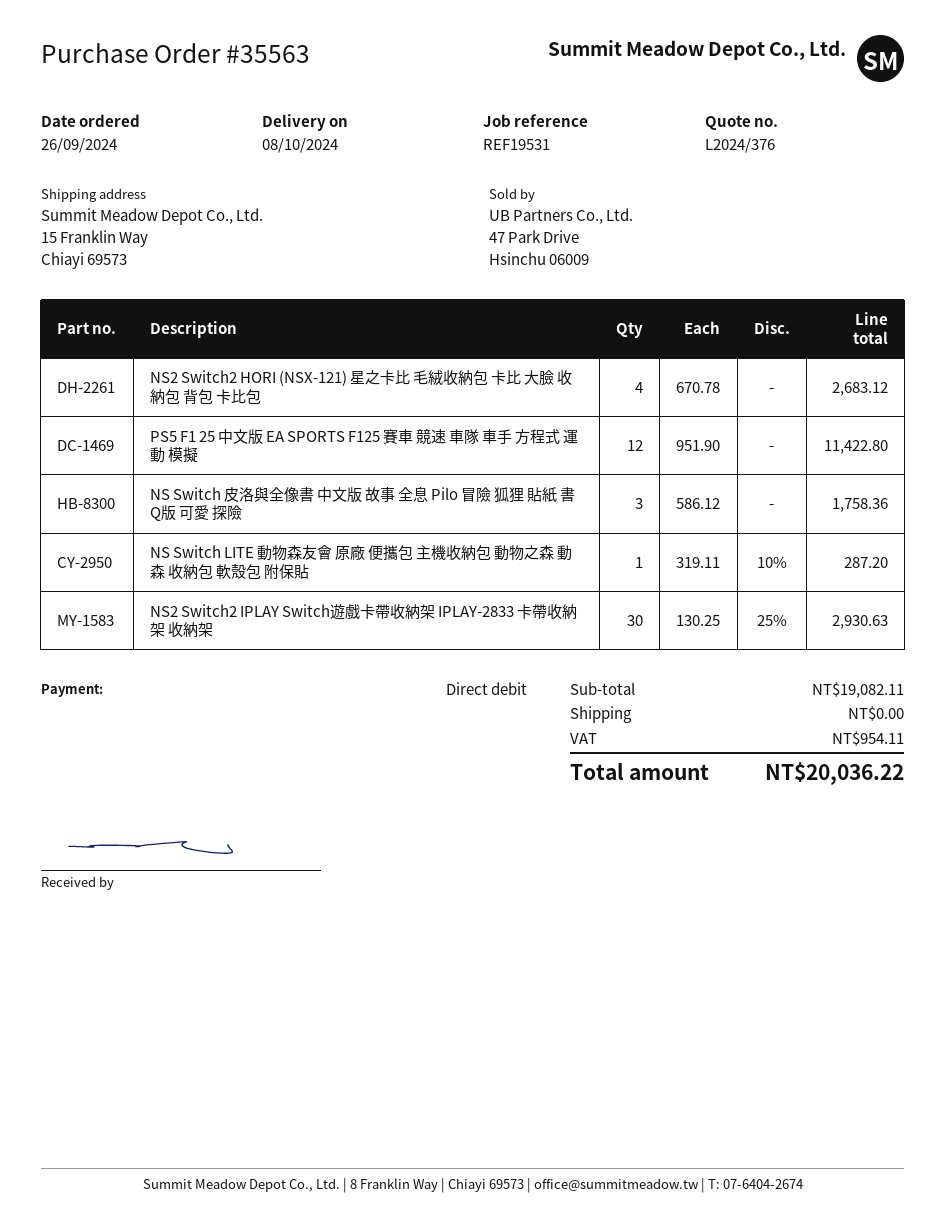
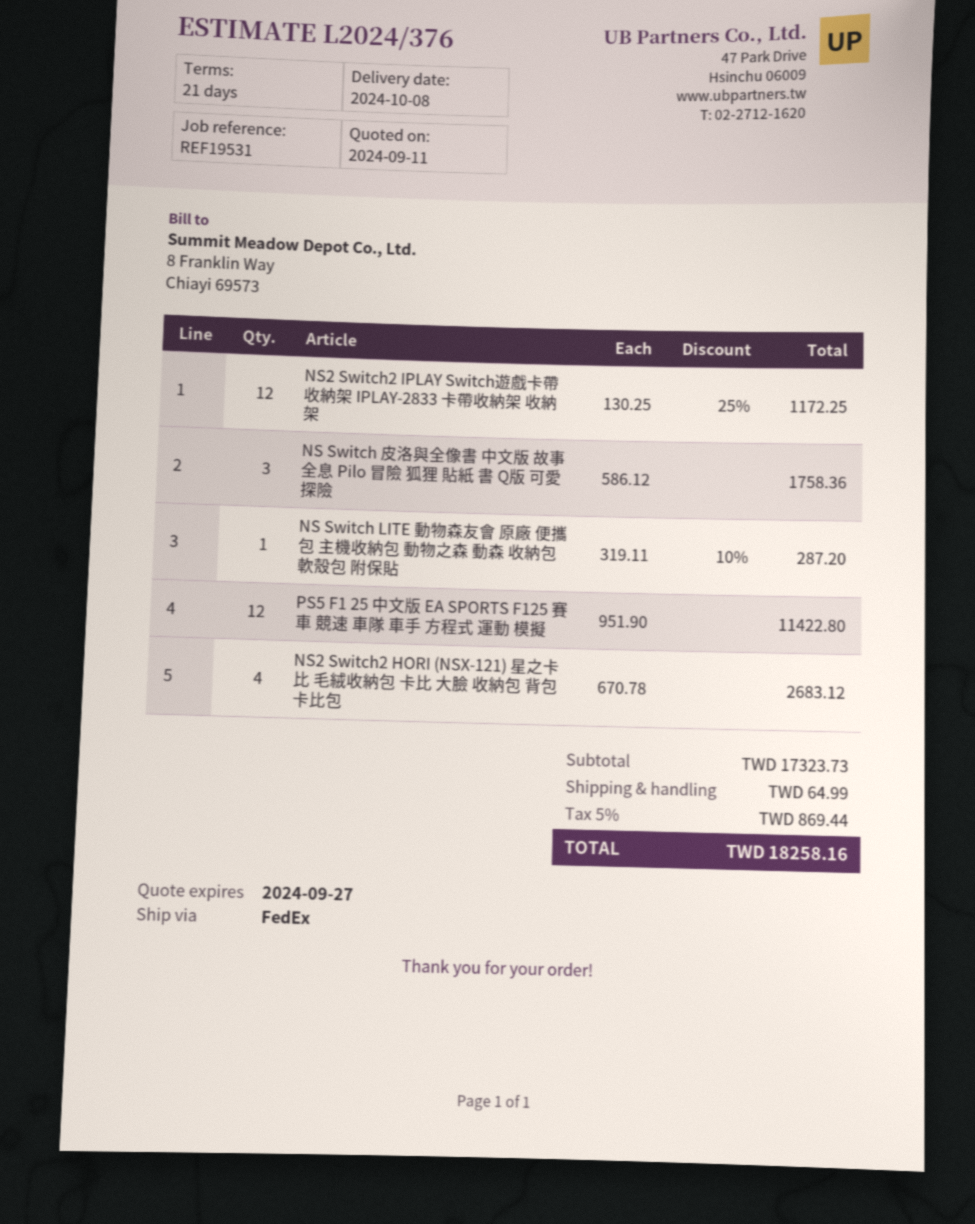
NS2 Switch2 IPLAY Switch遊戲卡帶收納架 IPLAY-2833 卡帶收納架 收納架: 30 x 130.25 - 25% = 2930.63 -> 12 x 130.25 - 25% = 1172.25
subtotal: 19082.11 -> 17323.73
shipping: 0.00 -> 64.99
tax: 954.11 -> 869.44
total: 20036.22 -> 18258.16

